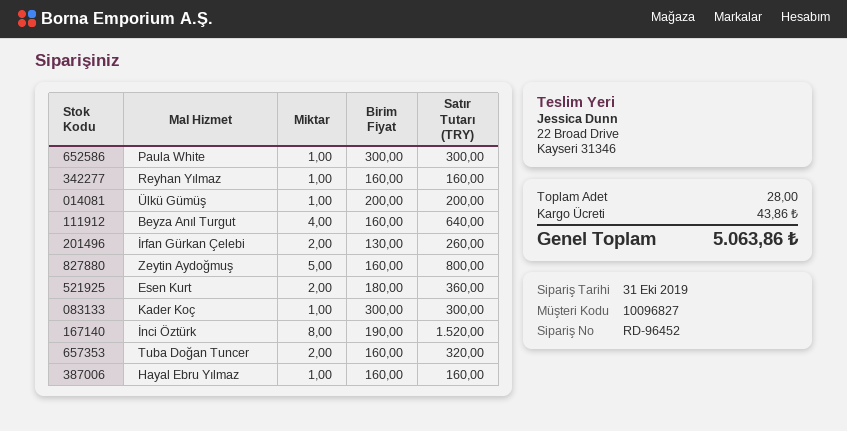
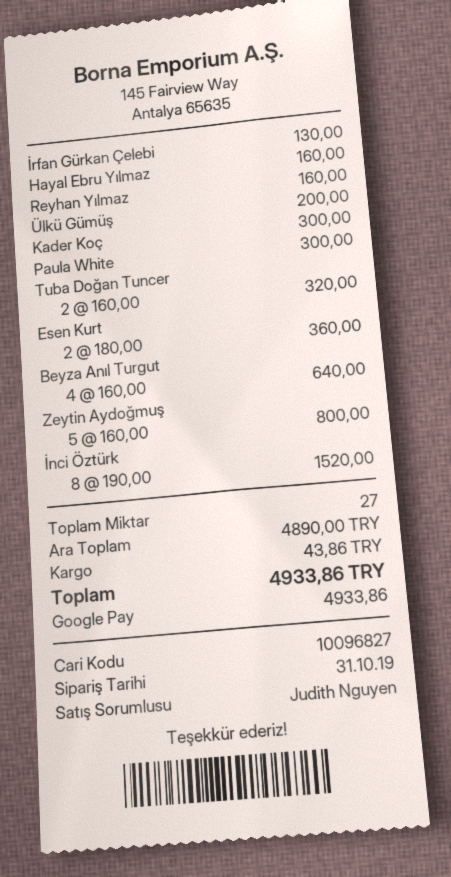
İrfan Gürkan Çelebi: 2 x 130.00 = 260.00 -> 1 x 130.00 = 130.00
total quantity: 28 -> 27
total: 5063.86 -> 4933.86

